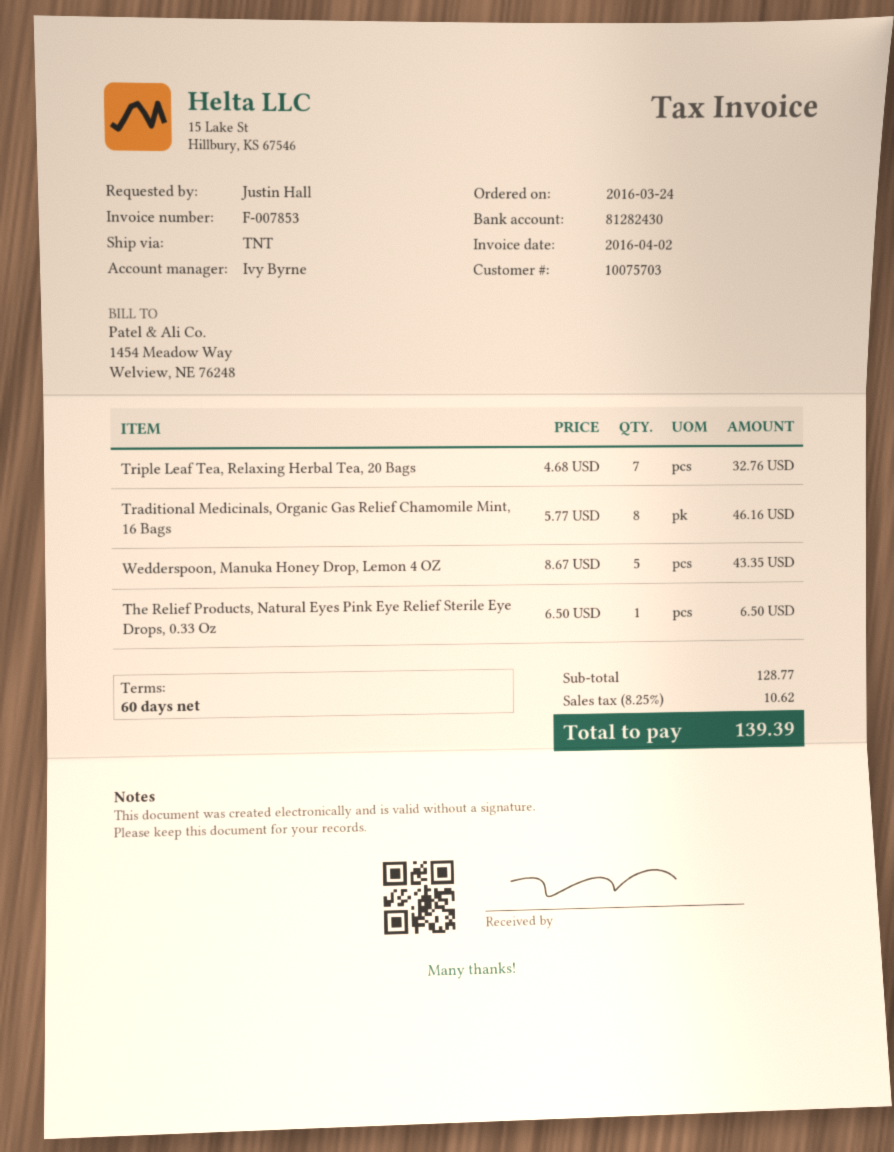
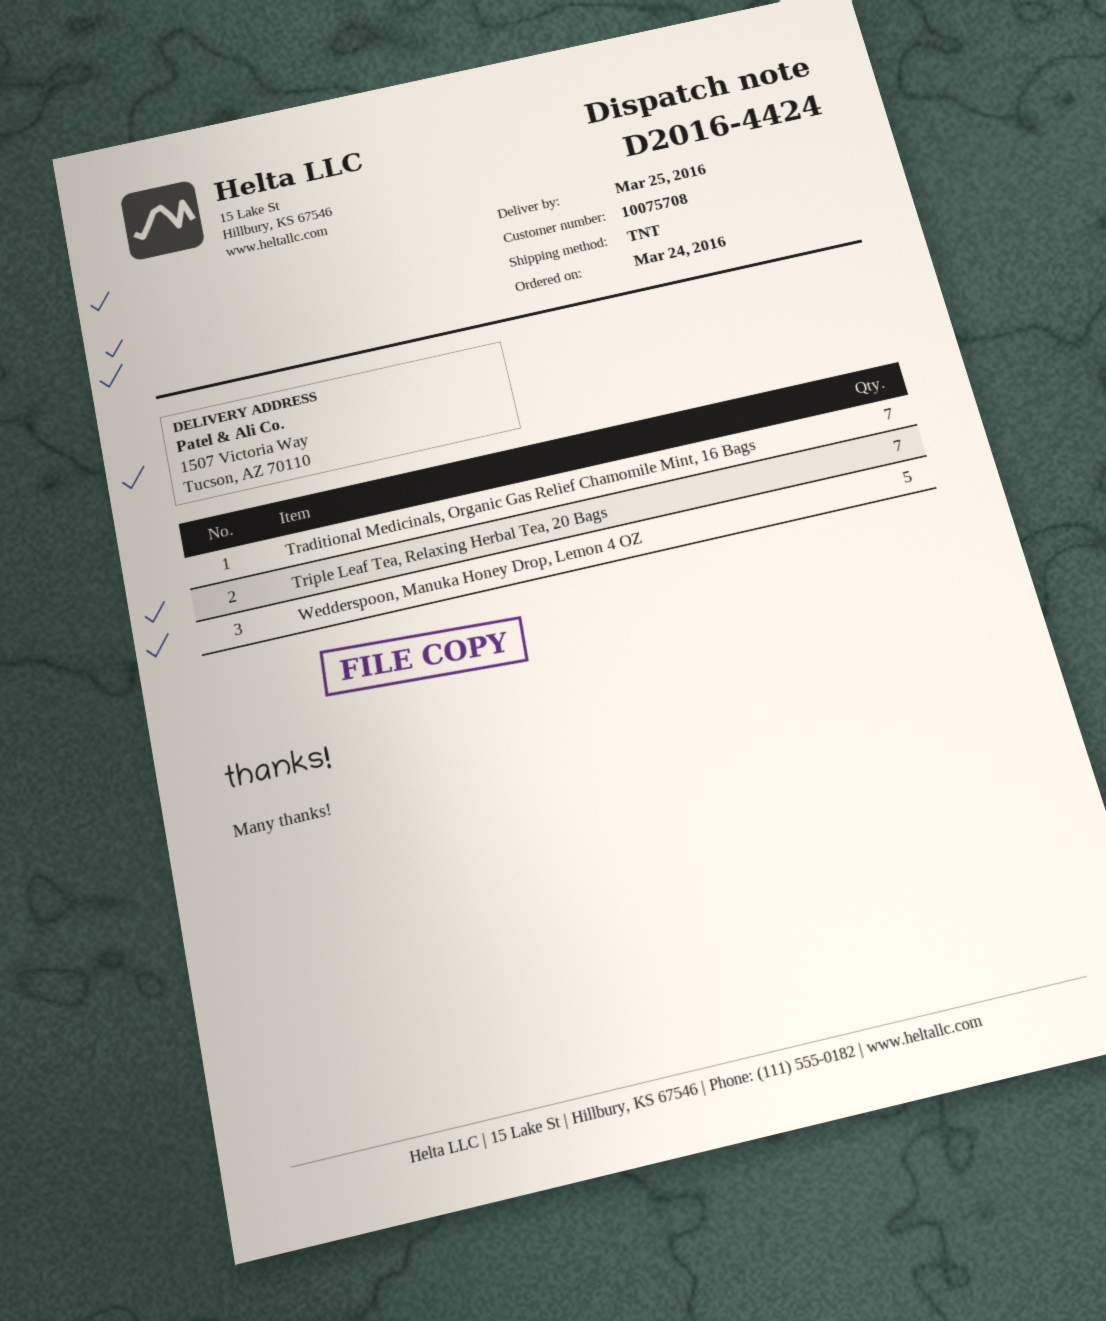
customer number: 10075703 -> 10075708
Traditional Medicinals, Organic Gas Relief Chamomile Mint, 16 Bags: 8 -> 7
The Relief Products, Natural Eyes Pink Eye Relief Sterile Eye Drops, 0.33 Oz: 1 -> none

